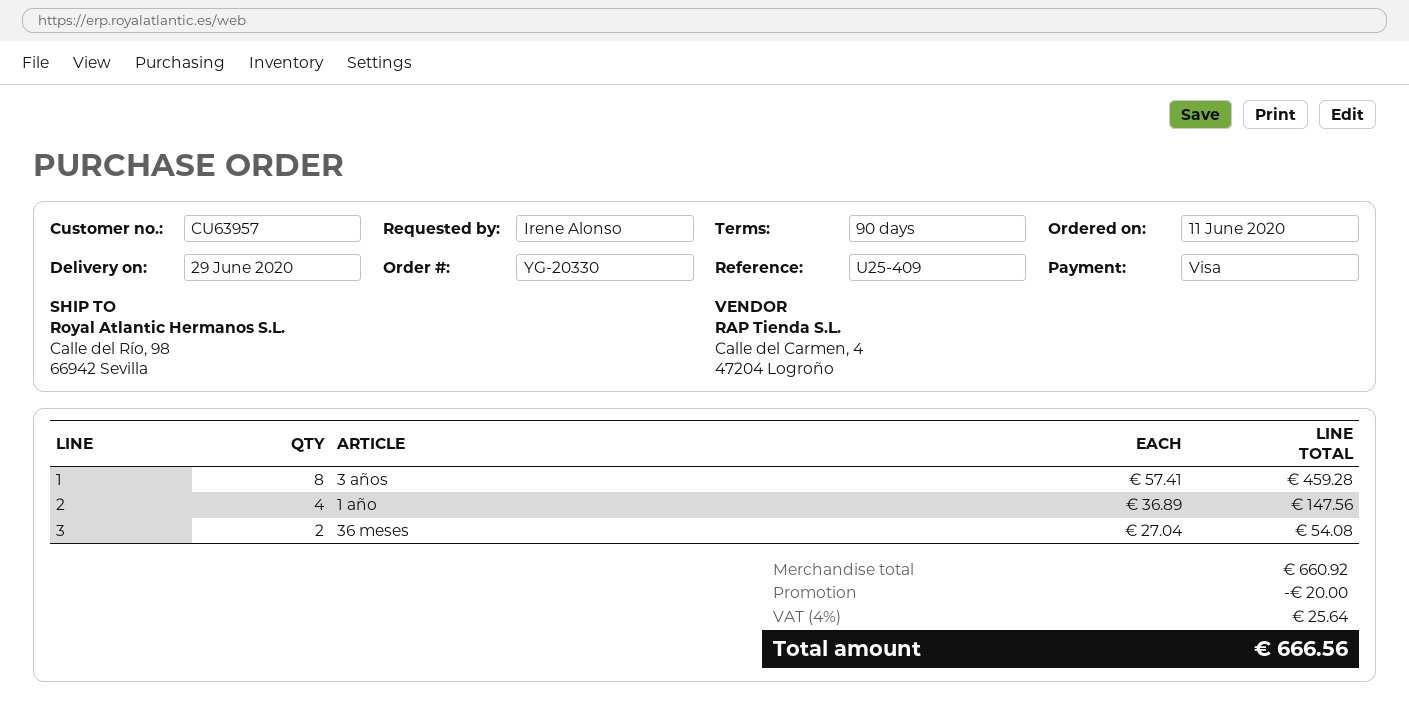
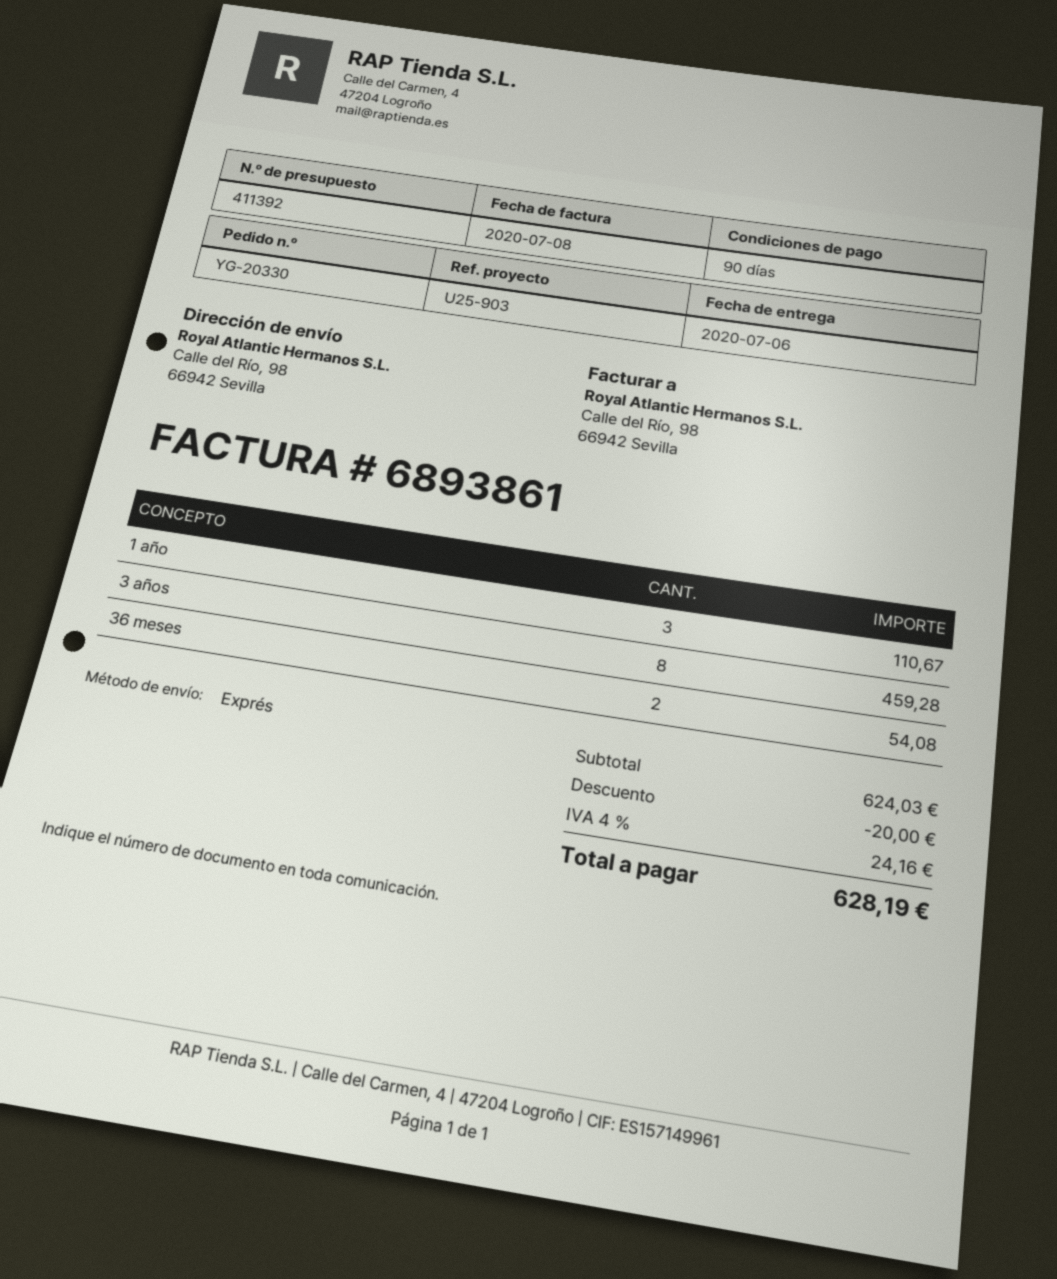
delivery date: 2020-06-29 -> 2020-07-06
reference: U25-409 -> U25-903
1 año: 4 for 147.56 -> 3 for 110.67
subtotal: 660.92 -> 624.03
tax: 4% = 25.64 -> 4% = 24.16
total: 666.56 -> 628.19

